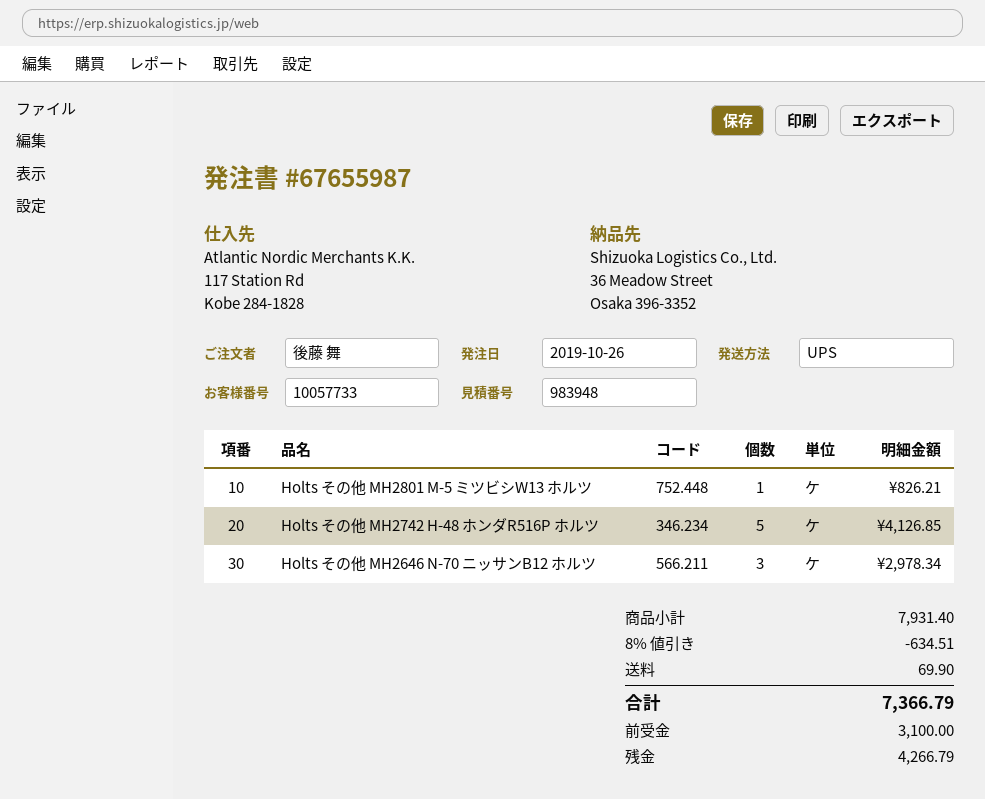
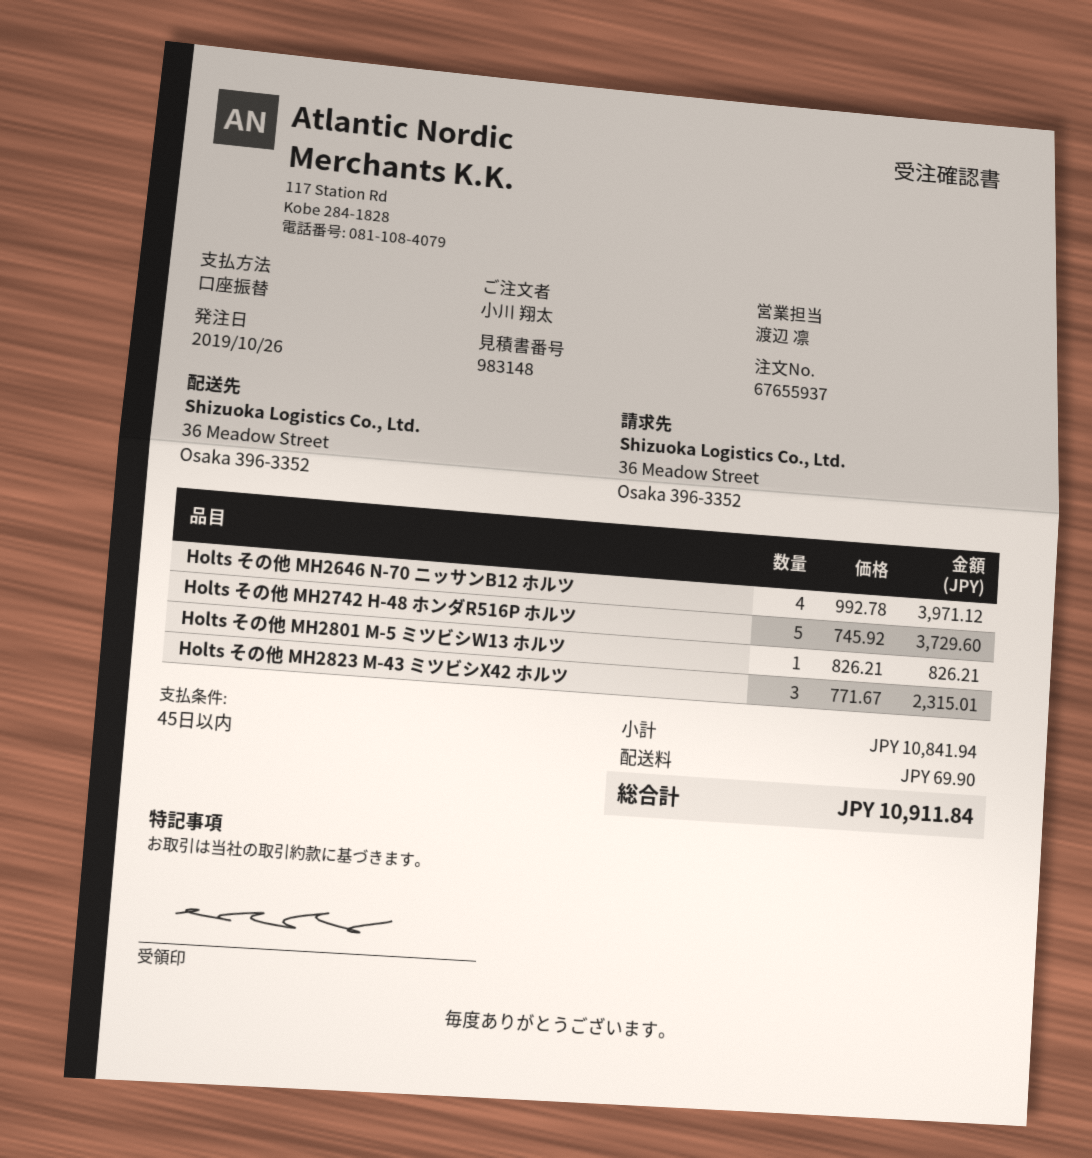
quote number: 983948 -> 983148
order number: 67655987 -> 67655937
ordered by: 後藤 舞 -> 小川 翔太
Holts その他 MH2742 H-48 ホンダR516P ホルツ: 5 for 4126.85 -> 5 for 3729.60
Holts その他 MH2646 N-70 ニッサンB12 ホルツ: 3 for 2978.34 -> 4 for 3971.12
Holts その他 MH2823 M-43 ミツビシX42 ホルツ: none -> 3 for 2315.01
subtotal: 7931.40 -> 10841.94
discount: 8% = 634.51 -> none
total: 7366.79 -> 10911.84

